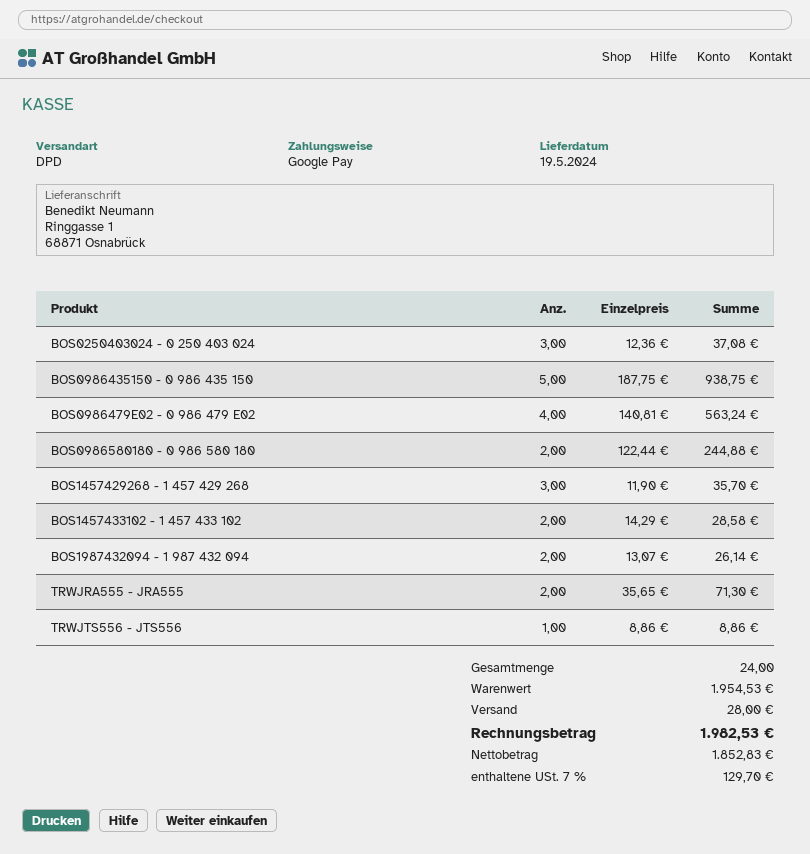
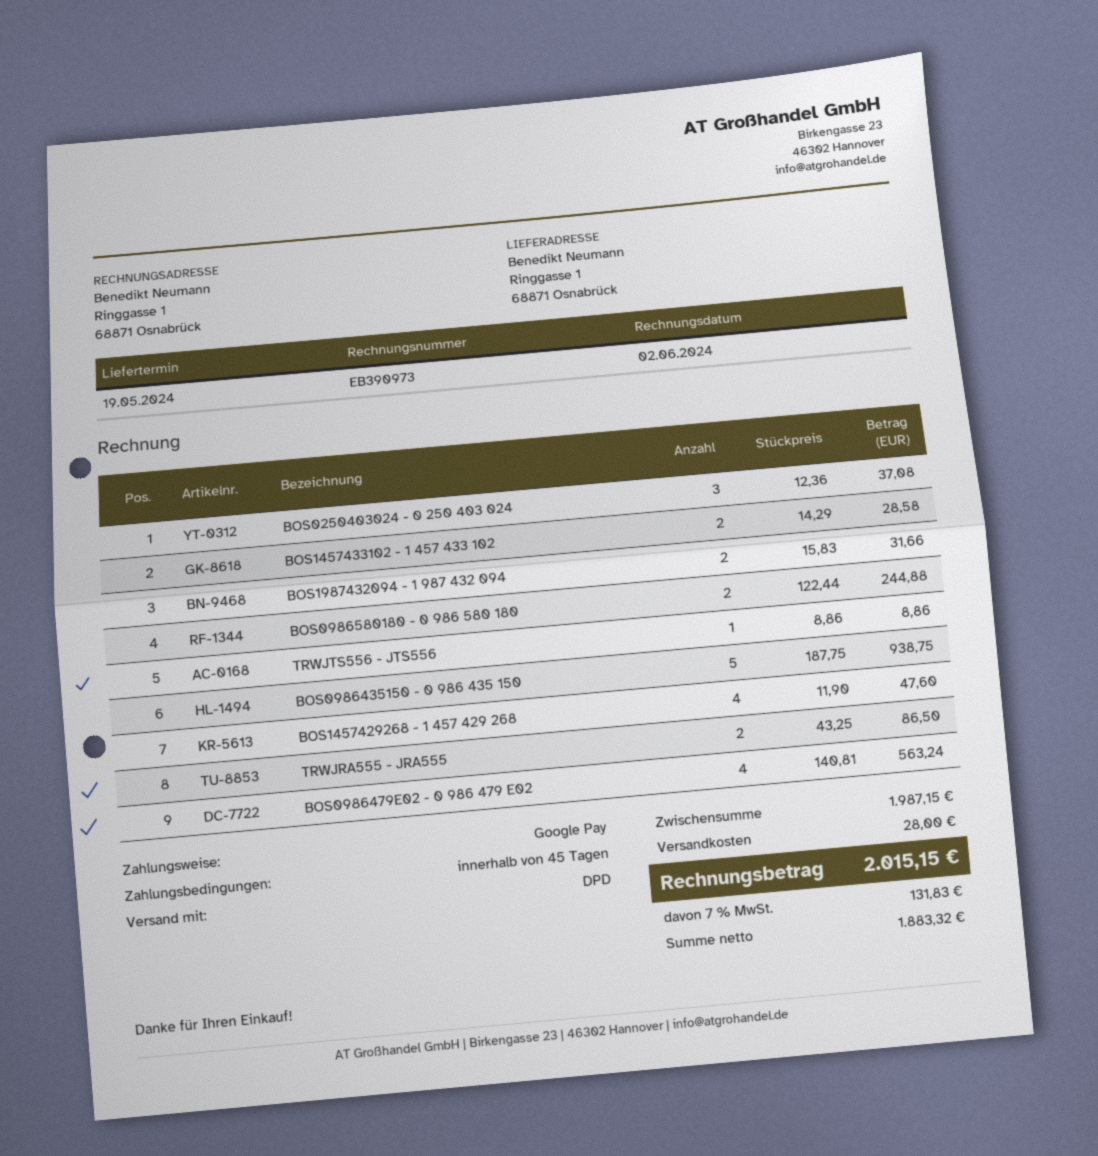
BOS1457429268 - 1 457 429 268: 3 x 11.90 = 35.70 -> 4 x 11.90 = 47.60
BOS1987432094 - 1 987 432 094: 2 x 13.07 = 26.14 -> 2 x 15.83 = 31.66
TRWJRA555 - JRA555: 2 x 35.65 = 71.30 -> 2 x 43.25 = 86.50
subtotal: 1954.53 -> 1987.15
net: 1852.83 -> 1883.32
tax: 7% = 129.70 -> 7% = 131.83
total: 1982.53 -> 2015.15

